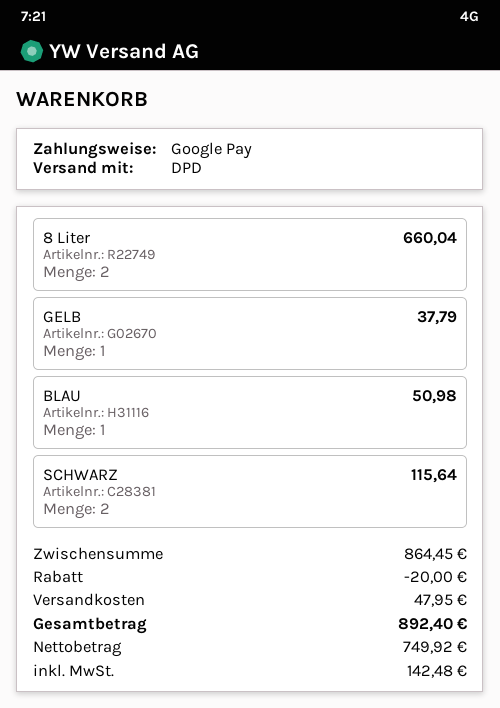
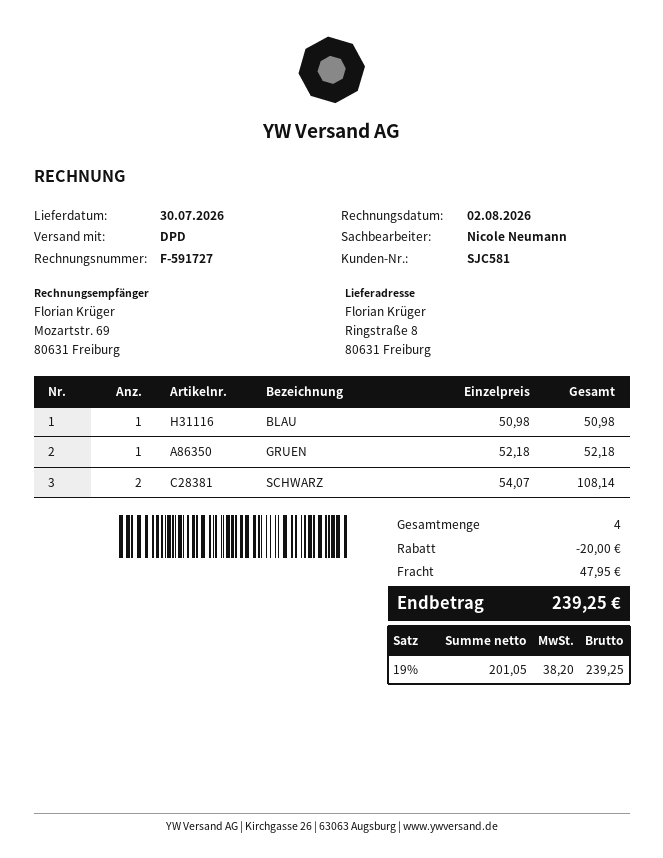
8 Liter: 2 for 660.04 -> none
GELB: 1 for 37.79 -> none
SCHWARZ: 2 for 115.64 -> 2 for 108.14
GRUEN: none -> 1 for 52.18
net: 749.92 -> 201.05
tax: 142.48 -> 38.20
total: 892.40 -> 239.25

